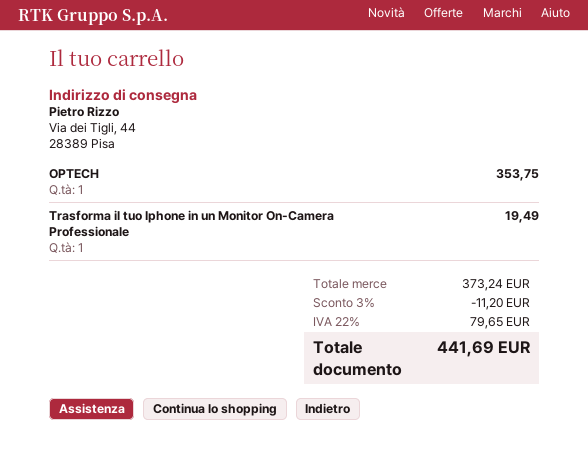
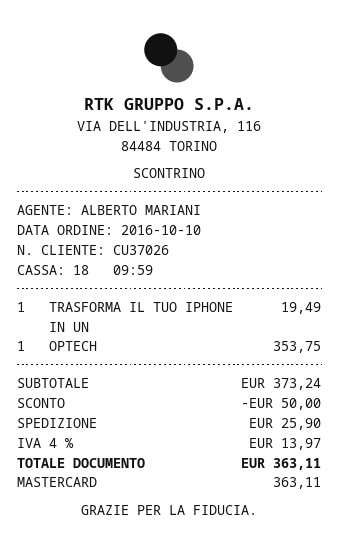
discount: 11.20 -> 50.00
shipping: none -> 25.90
tax: 22% = 79.65 -> 4% = 13.97
total: 441.69 -> 363.11

